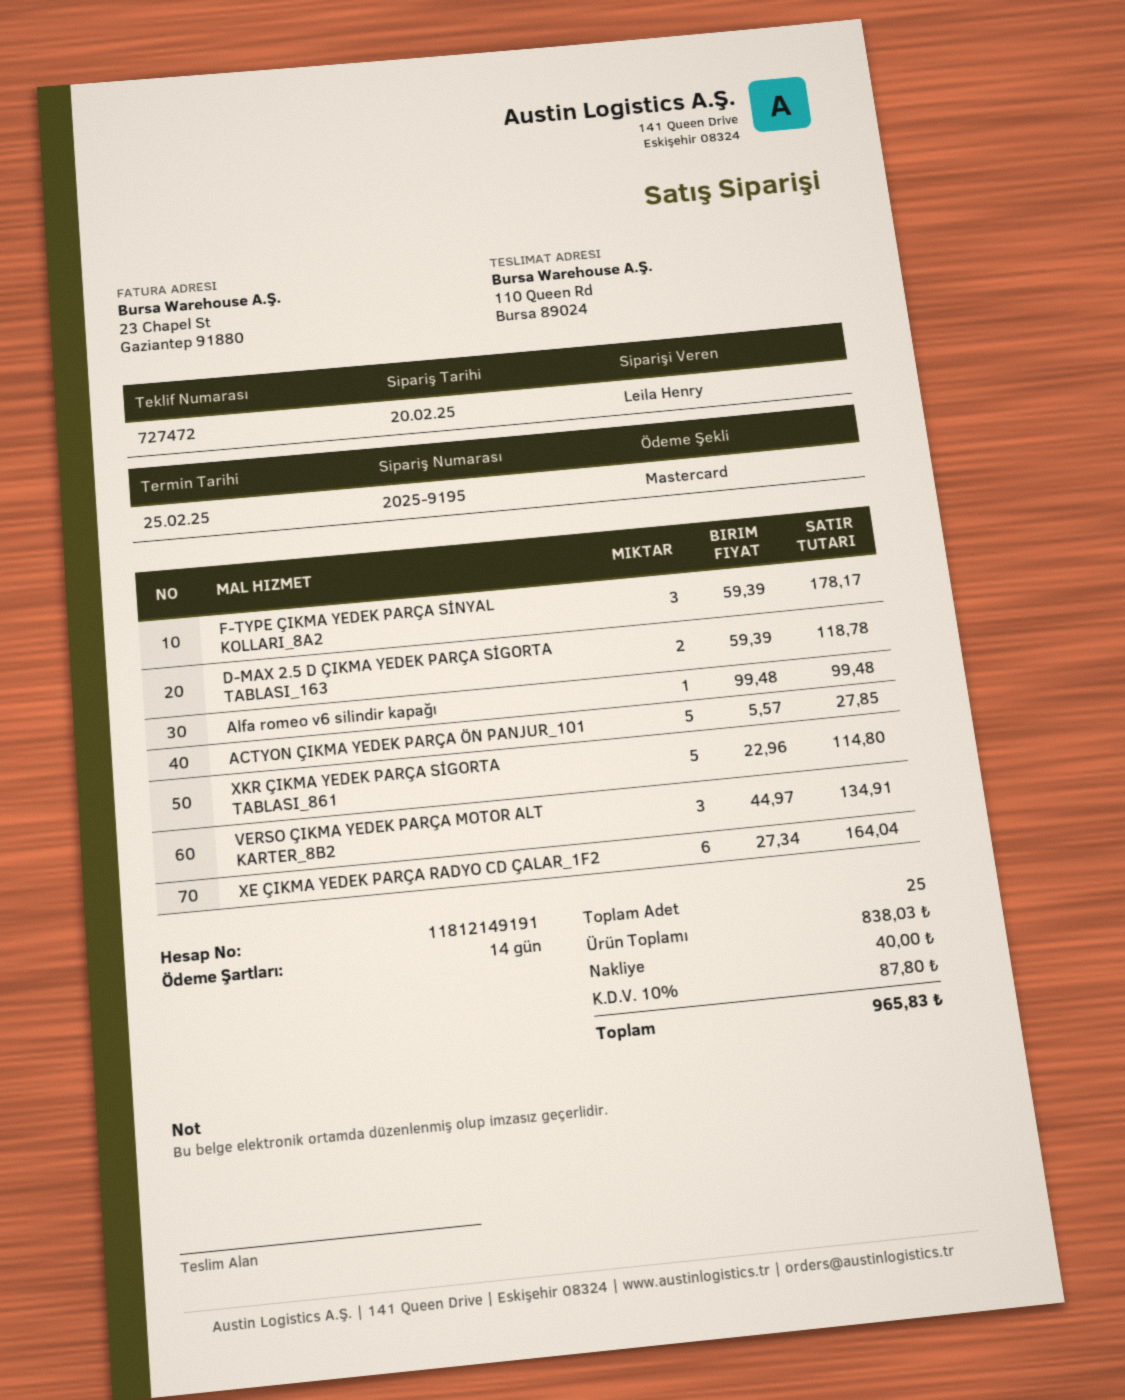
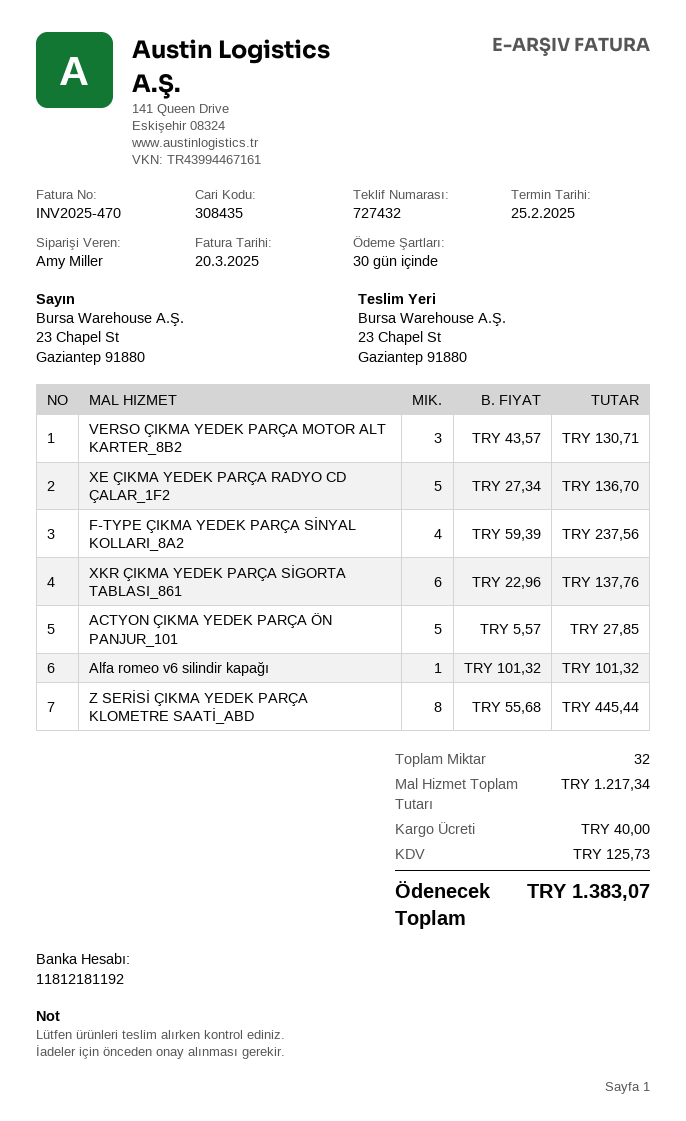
quote number: 727472 -> 727432
payment terms: 14 days -> 30 days
ordered by: Leila Henry -> Amy Miller
bank account: 11812149191 -> 11812181192
ship to: 110 Queen Rd, Bursa 89024 -> 23 Chapel St, Gaziantep 91880
F-TYPE ÇIKMA YEDEK PARÇA SİNYAL KOLLARI_8A2: 3 x 59.39 = 178.17 -> 4 x 59.39 = 237.56
D-MAX 2.5 D ÇIKMA YEDEK PARÇA SİGORTA TABLASI_163: 2 x 59.39 = 118.78 -> none
Alfa romeo v6 silindir kapağı: 1 x 99.48 = 99.48 -> 1 x 101.32 = 101.32
XKR ÇIKMA YEDEK PARÇA SİGORTA TABLASI_861: 5 x 22.96 = 114.80 -> 6 x 22.96 = 137.76
VERSO ÇIKMA YEDEK PARÇA MOTOR ALT KARTER_8B2: 3 x 44.97 = 134.91 -> 3 x 43.57 = 130.71
XE ÇIKMA YEDEK PARÇA RADYO CD ÇALAR_1F2: 6 x 27.34 = 164.04 -> 5 x 27.34 = 136.70
Z SERİSİ ÇIKMA YEDEK PARÇA KLOMETRE SAATİ_ABD: none -> 8 x 55.68 = 445.44
total quantity: 25 -> 32
subtotal: 838.03 -> 1217.34
tax: 87.80 -> 125.73
total: 965.83 -> 1383.07

